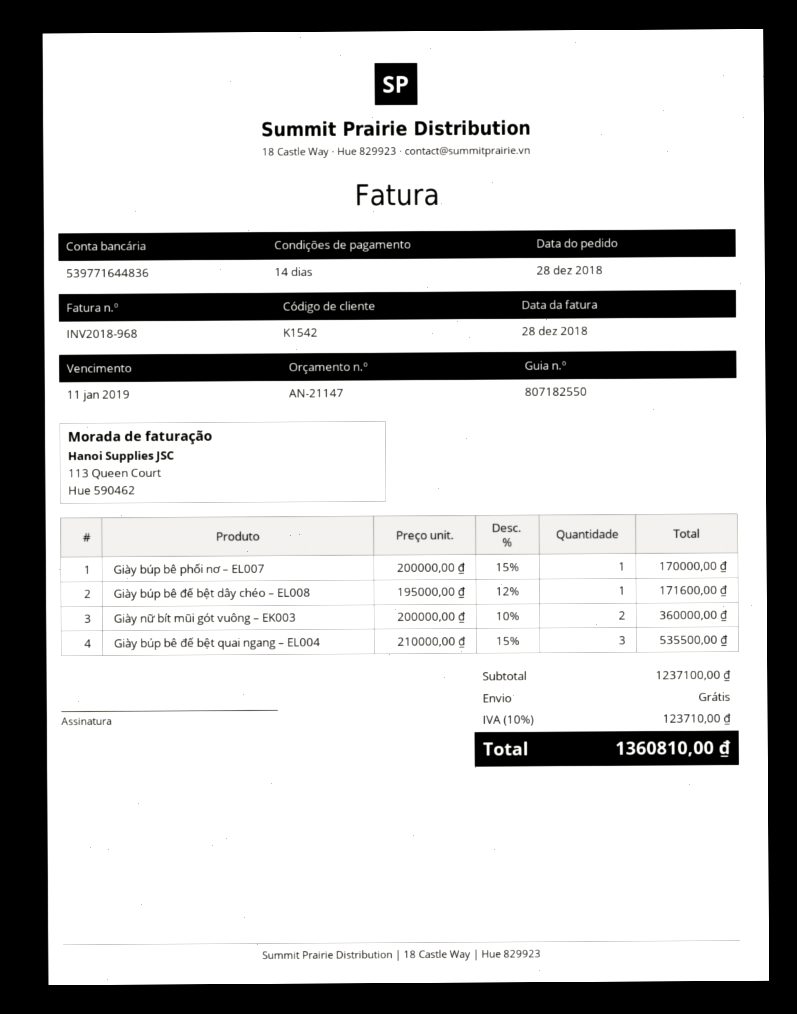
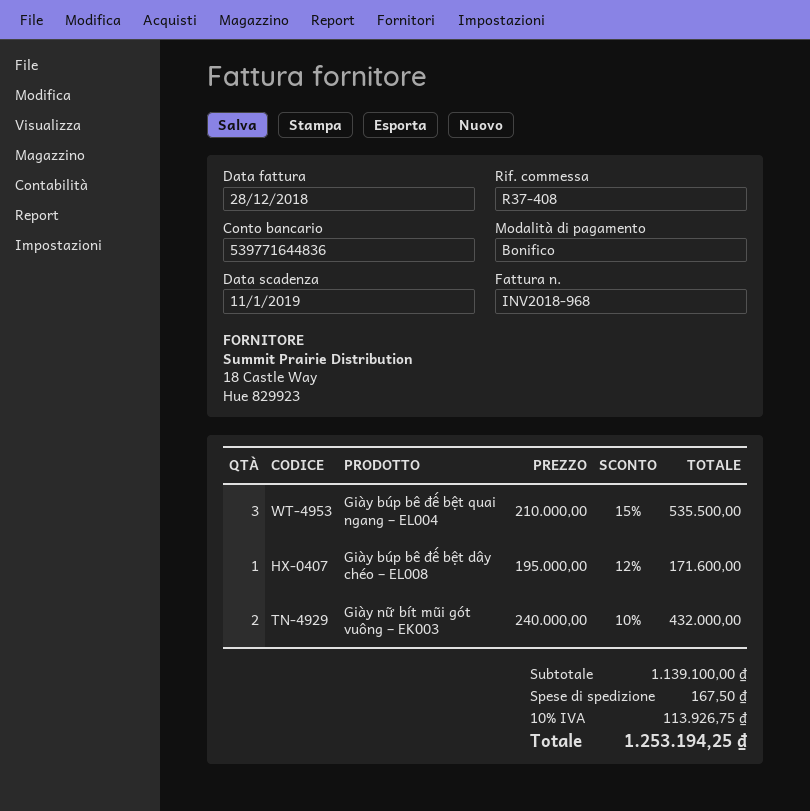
Giày búp bê phối nơ – EL007: 1 x 200000.00 - 15% = 170000.00 -> none
Giày nữ bít mũi gót vuông – EK003: 2 x 200000.00 - 10% = 360000.00 -> 2 x 240000.00 - 10% = 432000.00
subtotal: 1237100.00 -> 1139100.00
shipping: 0.00 -> 167.50
tax: 10% = 123710.00 -> 10% = 113926.75
total: 1360810.00 -> 1253194.25

